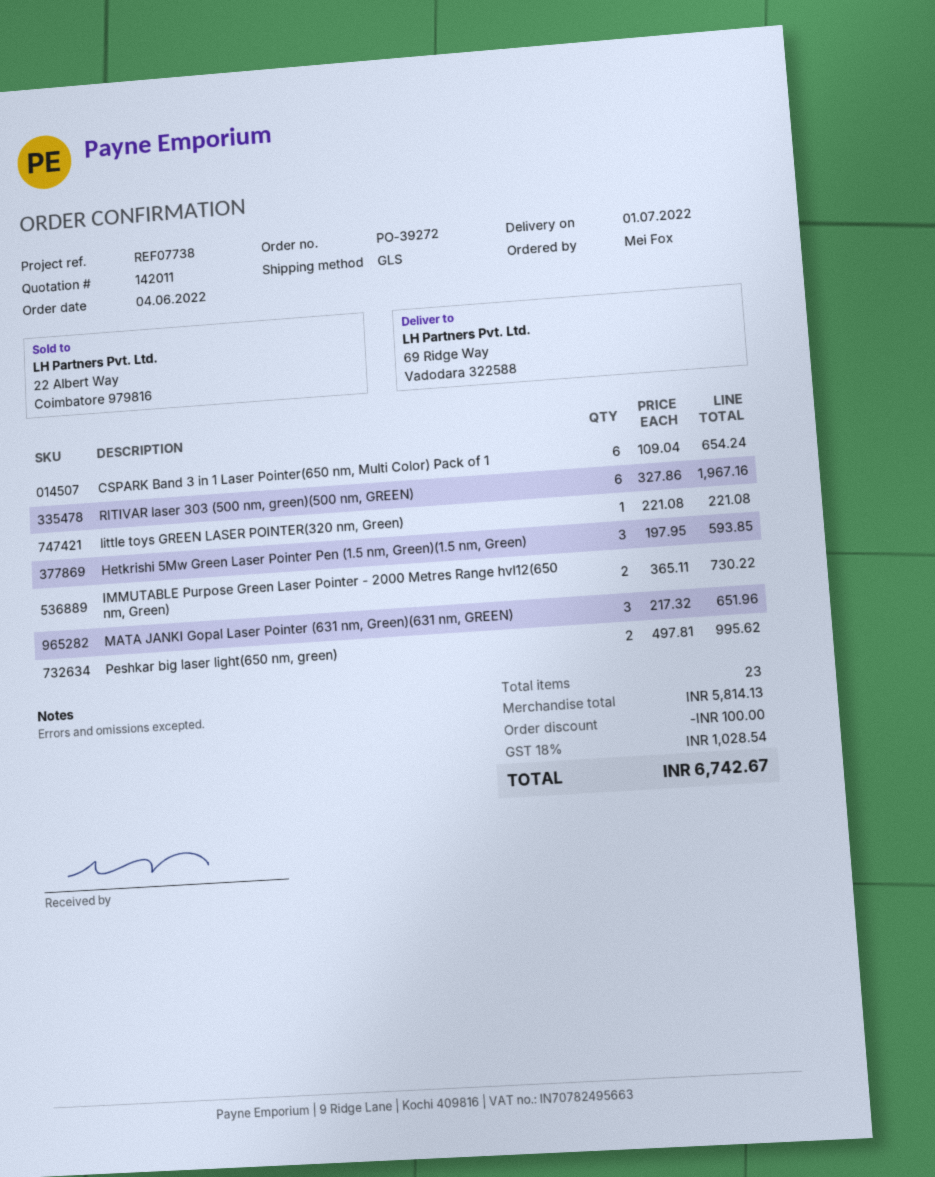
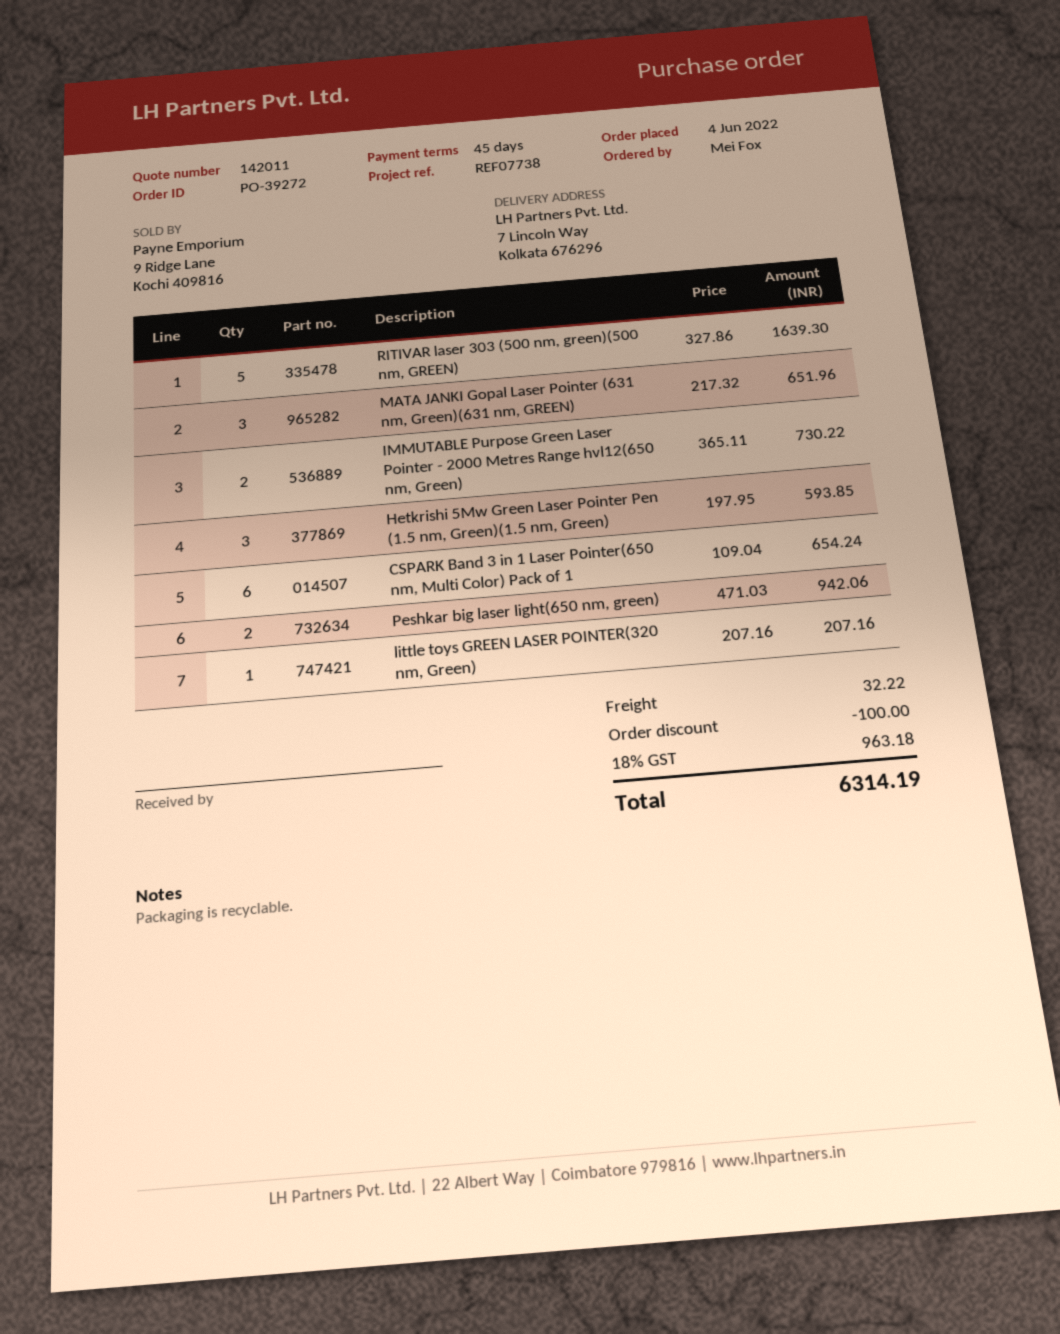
ship to: 69 Ridge Way, Vadodara 322588 -> 7 Lincoln Way, Kolkata 676296
RITIVAR laser 303 (500 nm, green)(500 nm, GREEN): 6 x 327.86 = 1967.16 -> 5 x 327.86 = 1639.30
little toys GREEN LASER POINTER(320 nm, Green): 1 x 221.08 = 221.08 -> 1 x 207.16 = 207.16
Peshkar big laser light(650 nm, green): 2 x 497.81 = 995.62 -> 2 x 471.03 = 942.06
shipping: none -> 32.22
tax: 18% = 1028.54 -> 18% = 963.18
total: 6742.67 -> 6314.19

